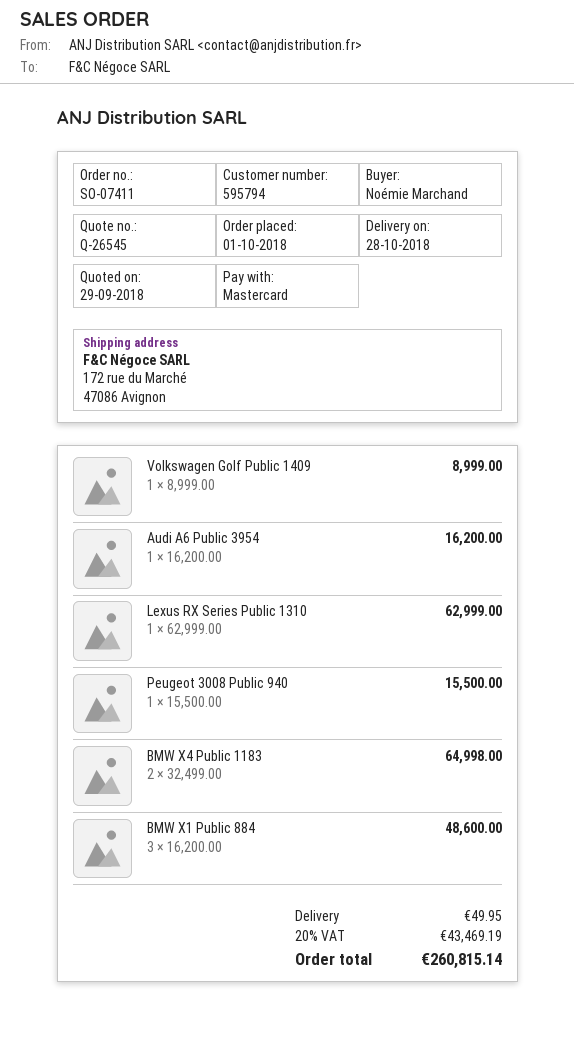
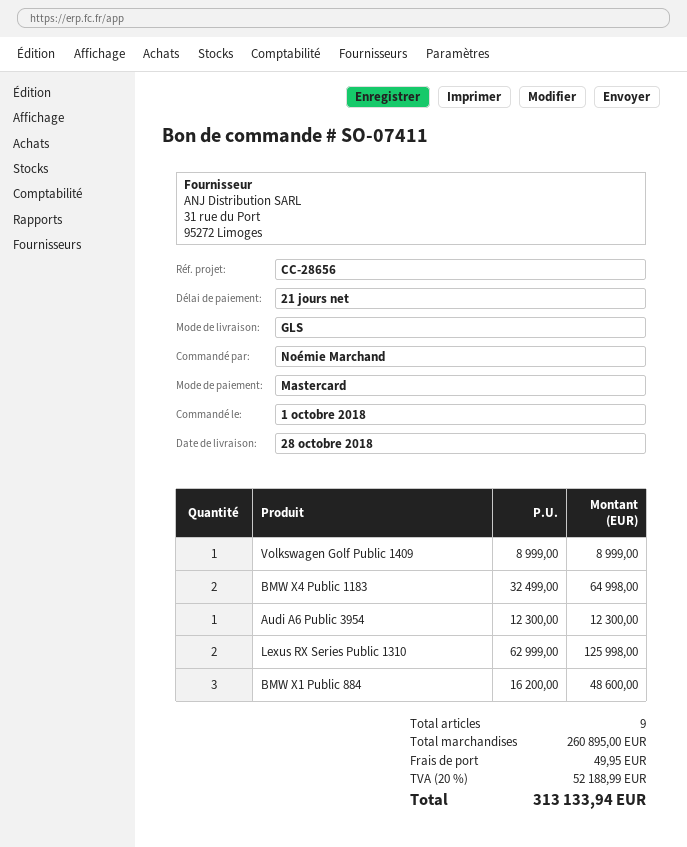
Audi A6 Public 3954: 1 x 16200.00 = 16200.00 -> 1 x 12300.00 = 12300.00
Lexus RX Series Public 1310: 1 x 62999.00 = 62999.00 -> 2 x 62999.00 = 125998.00
Peugeot 3008 Public 940: 1 x 15500.00 = 15500.00 -> none
tax: 20% = 43469.19 -> 20% = 52188.99
total: 260815.14 -> 313133.94

